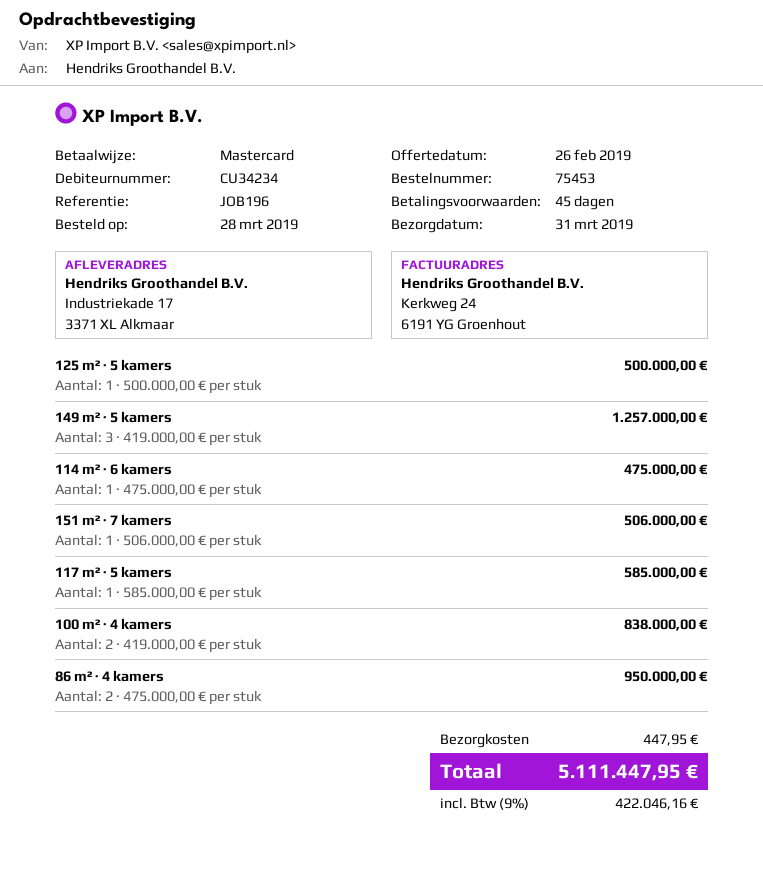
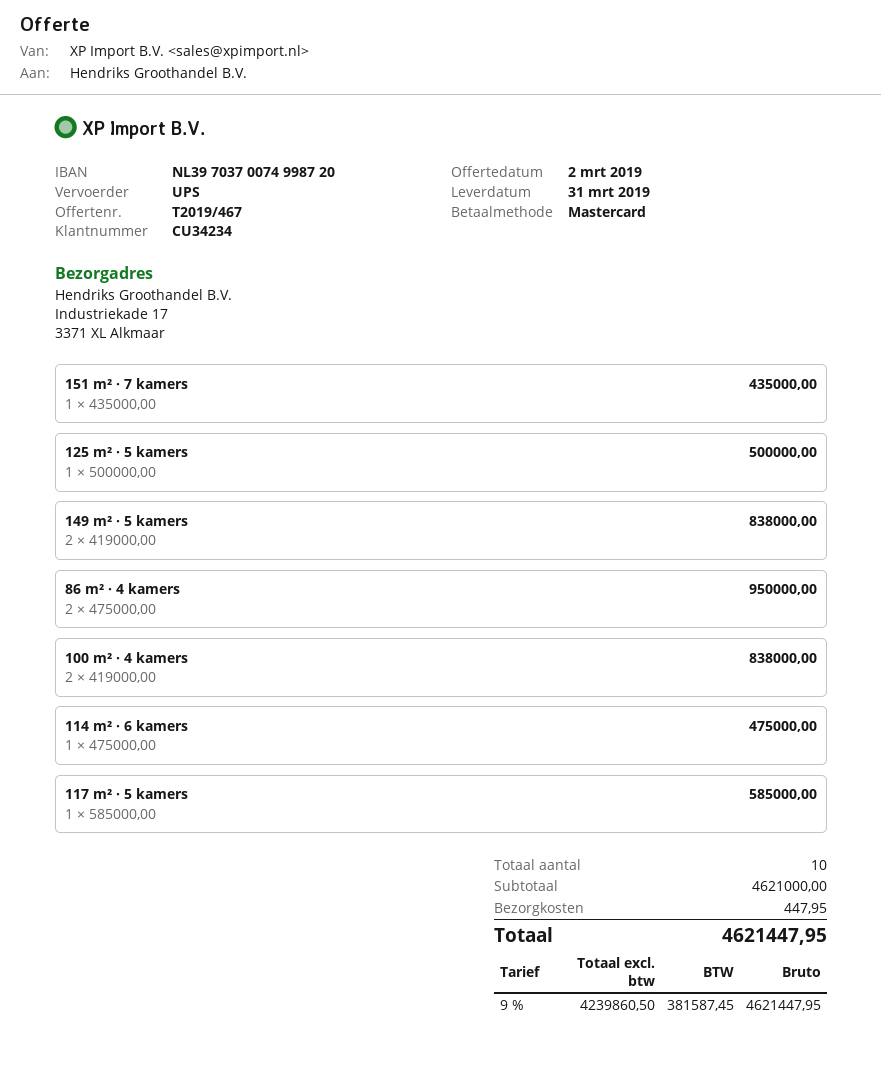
quote date: 2019-02-26 -> 2019-03-02
149 m² · 5 kamers: 3 x 419000.00 = 1257000.00 -> 2 x 419000.00 = 838000.00
151 m² · 7 kamers: 1 x 506000.00 = 506000.00 -> 1 x 435000.00 = 435000.00
tax: 9% = 422046.16 -> 9% = 381587.45
total: 5111447.95 -> 4621447.95

